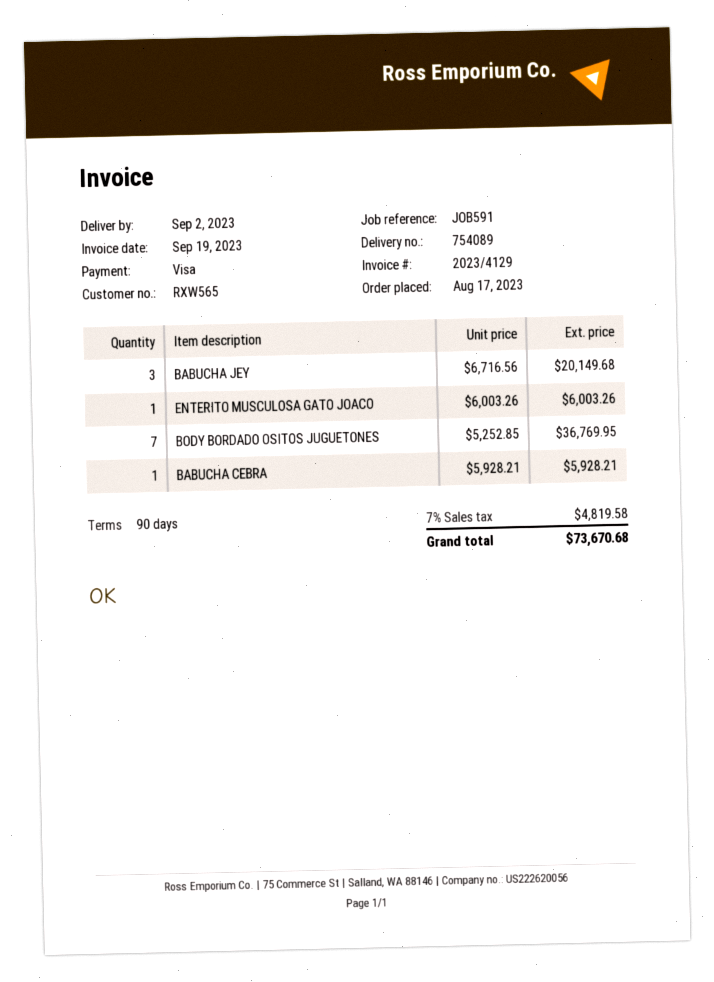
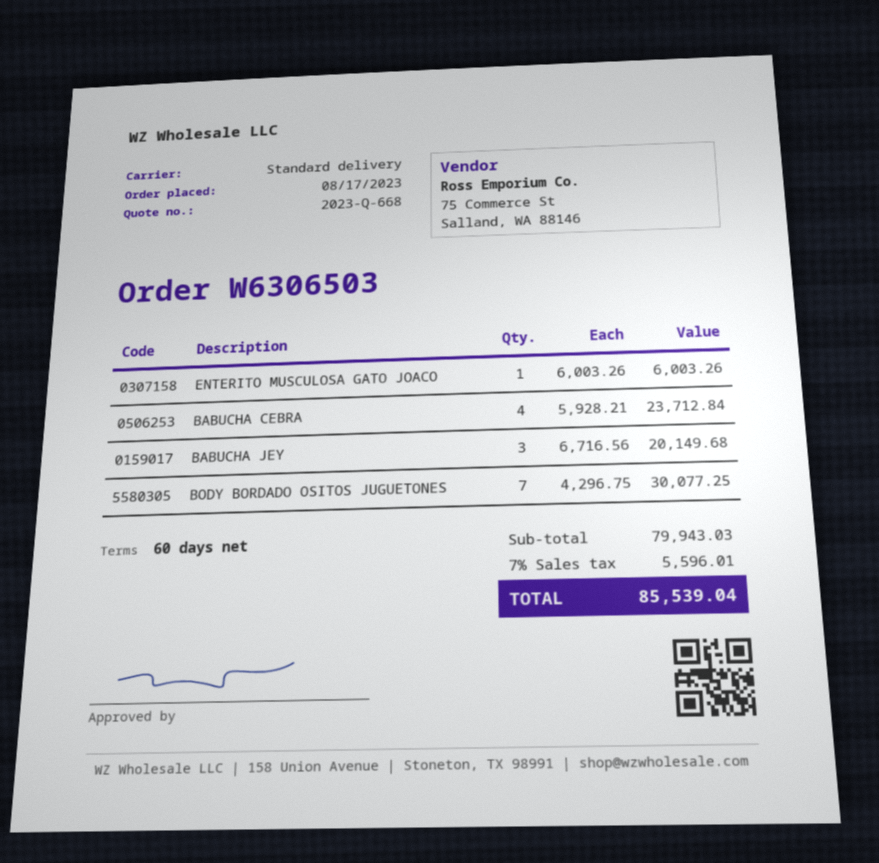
payment terms: 90 days -> 60 days
BODY BORDADO OSITOS JUGUETONES: 7 x 5252.85 = 36769.95 -> 7 x 4296.75 = 30077.25
BABUCHA CEBRA: 1 x 5928.21 = 5928.21 -> 4 x 5928.21 = 23712.84
tax: 7% = 4819.58 -> 7% = 5596.01
total: 73670.68 -> 85539.04

